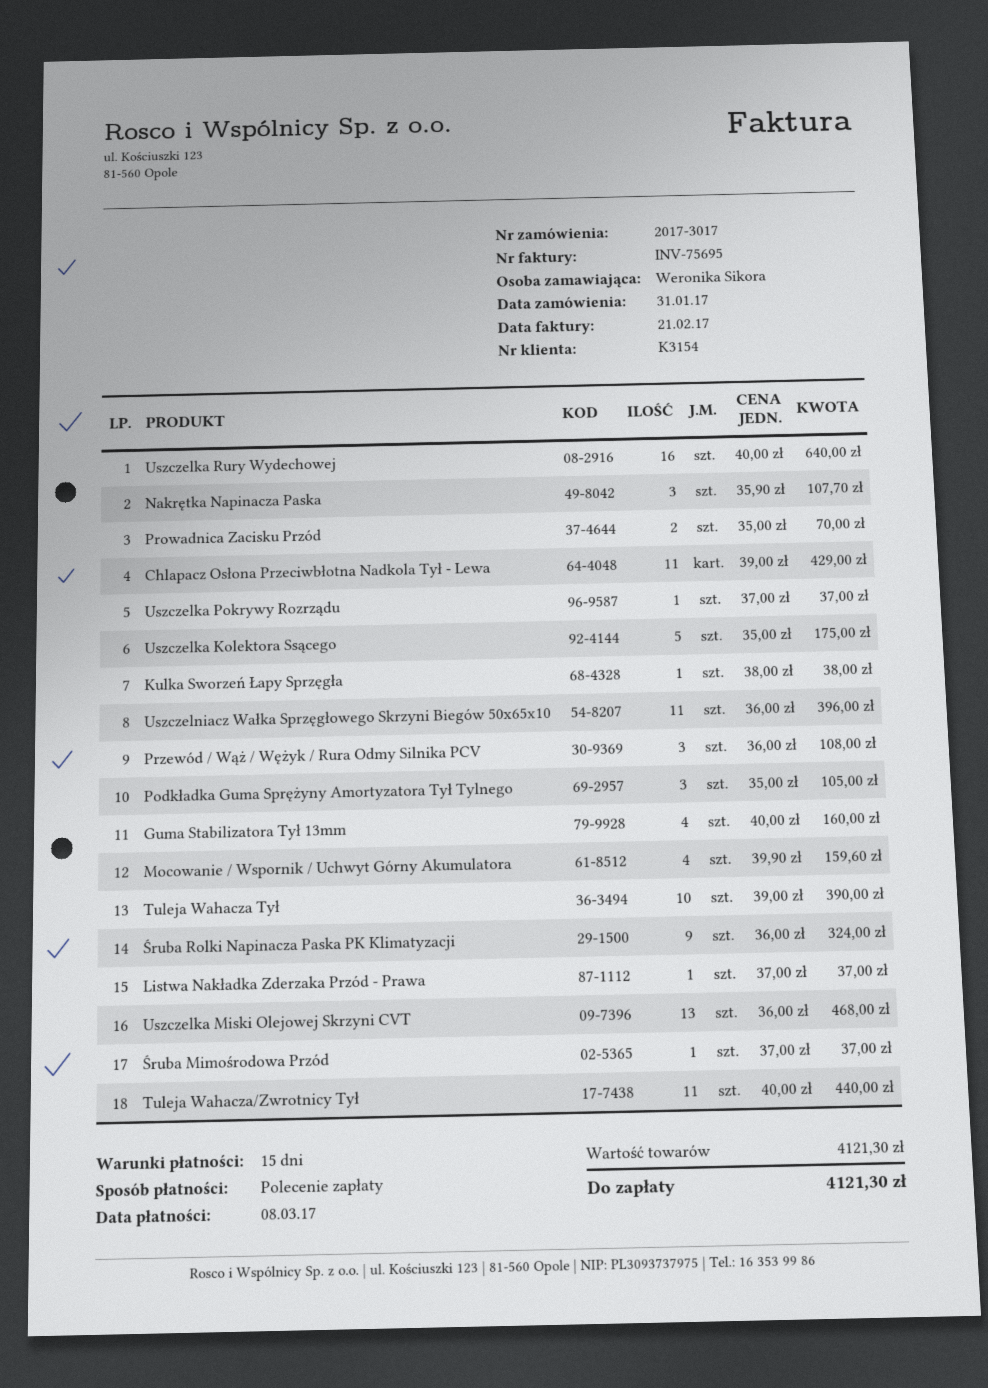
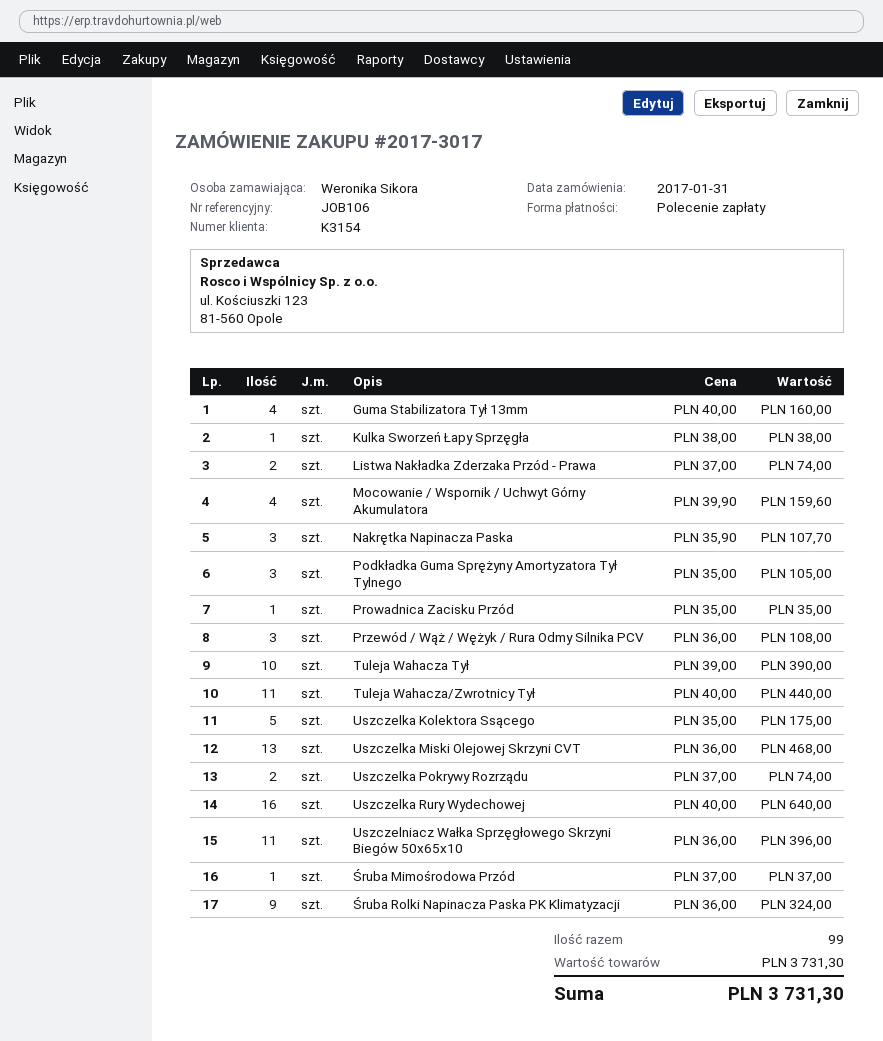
Prowadnica Zacisku Przód: 2 x 35.00 = 70.00 -> 1 x 35.00 = 35.00
Chlapacz Osłona Przeciwbłotna Nadkola Tył - Lewa: 11 x 39.00 = 429.00 -> none
Uszczelka Pokrywy Rozrządu: 1 x 37.00 = 37.00 -> 2 x 37.00 = 74.00
Listwa Nakładka Zderzaka Przód - Prawa: 1 x 37.00 = 37.00 -> 2 x 37.00 = 74.00
subtotal: 4121.30 -> 3731.30
total: 4121.30 -> 3731.30

